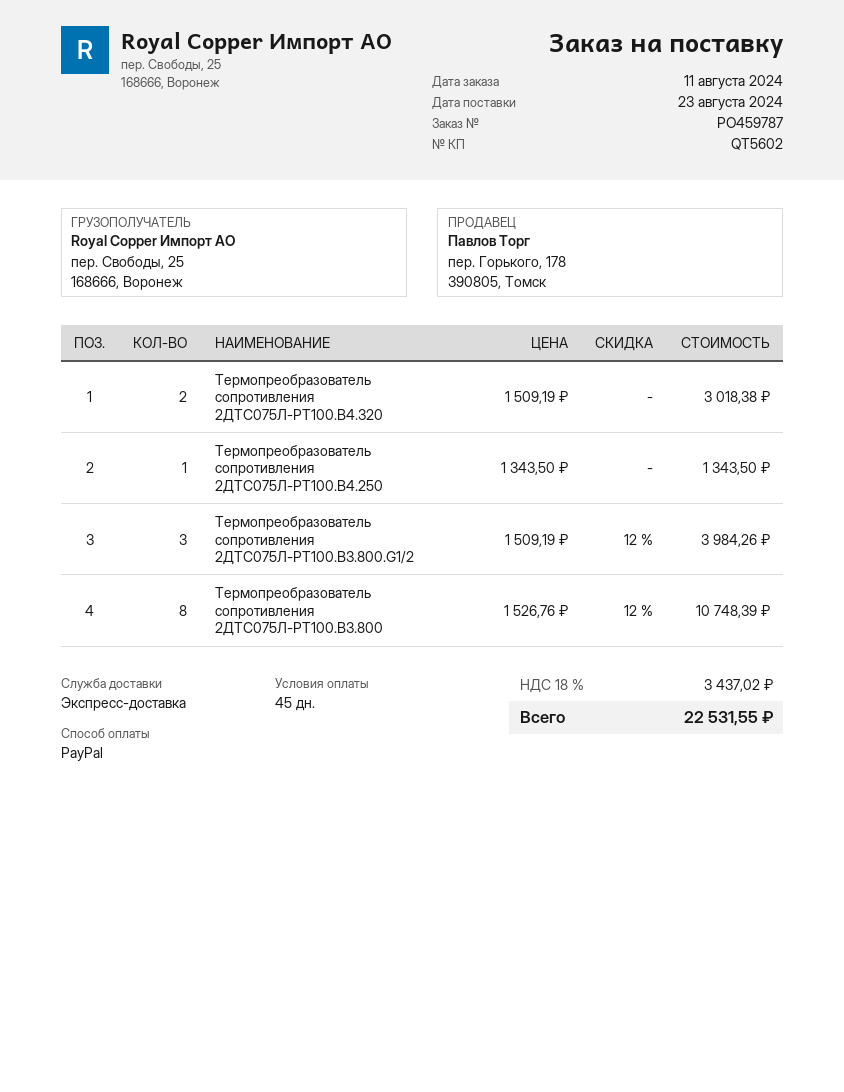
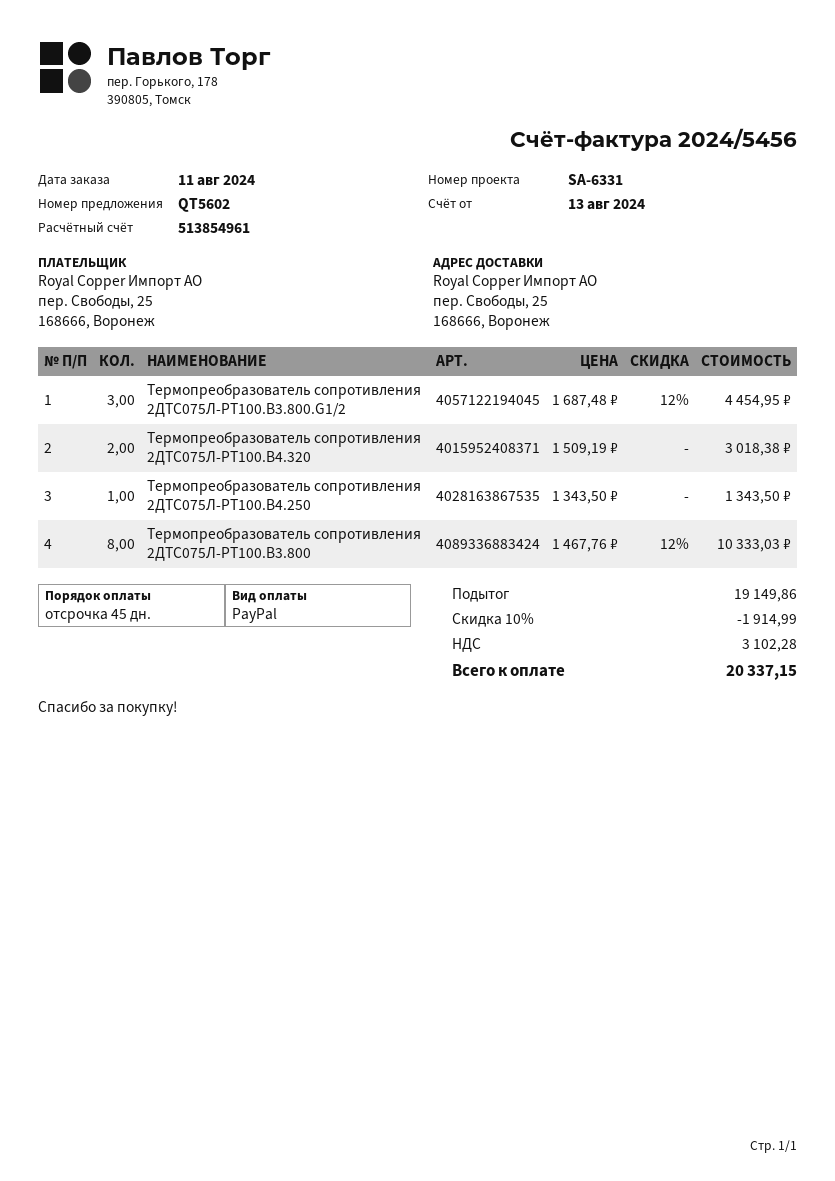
Термопреобразователь сопротивления 2ДТС075Л-РТ100.В3.800.G1/2: 3 x 1509.19 - 12% = 3984.26 -> 3 x 1687.48 - 12% = 4454.95
Термопреобразователь сопротивления 2ДТС075Л-РТ100.В3.800: 8 x 1526.76 - 12% = 10748.39 -> 8 x 1467.76 - 12% = 10333.03
discount: none -> 10% = 1914.99
tax: 3437.02 -> 3102.28
total: 22531.55 -> 20337.15

